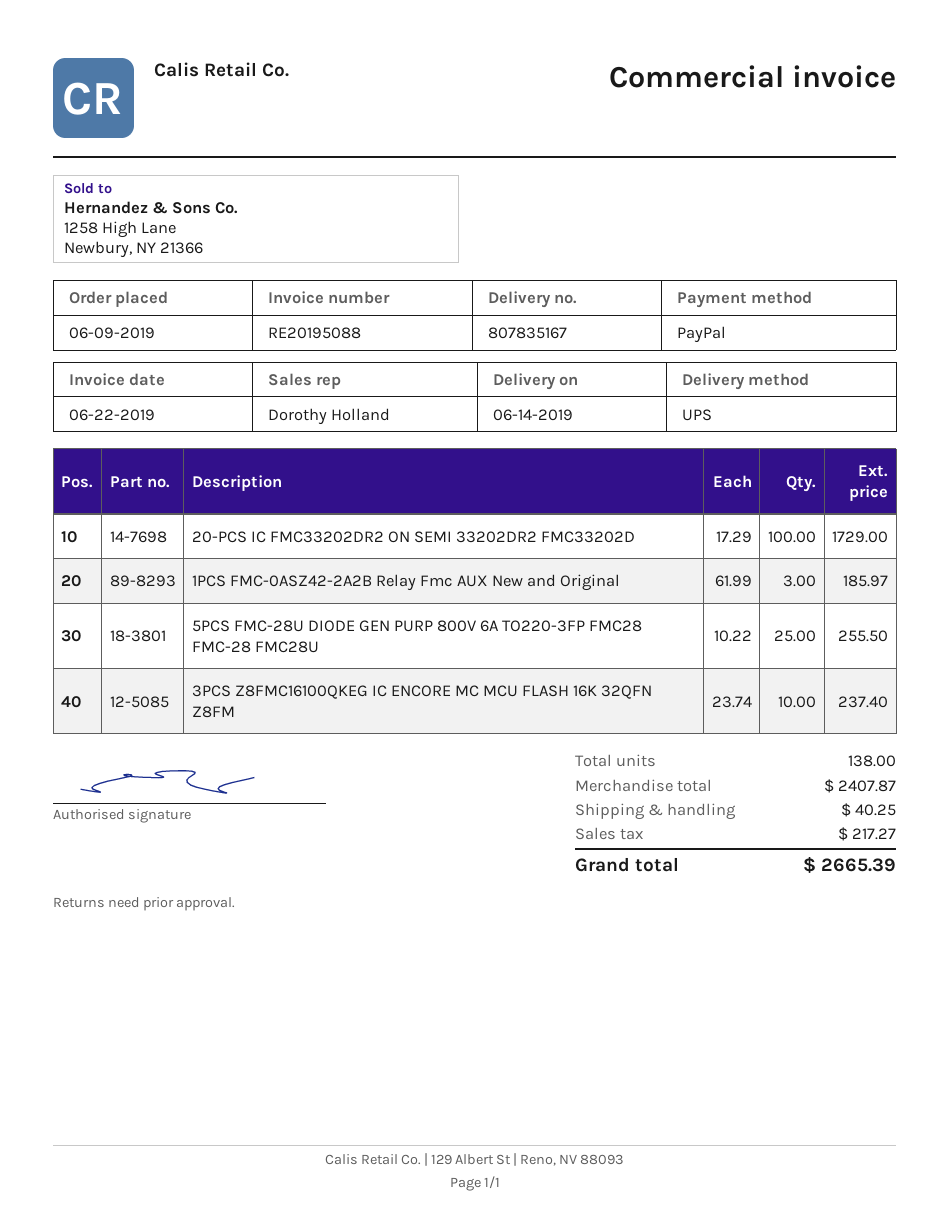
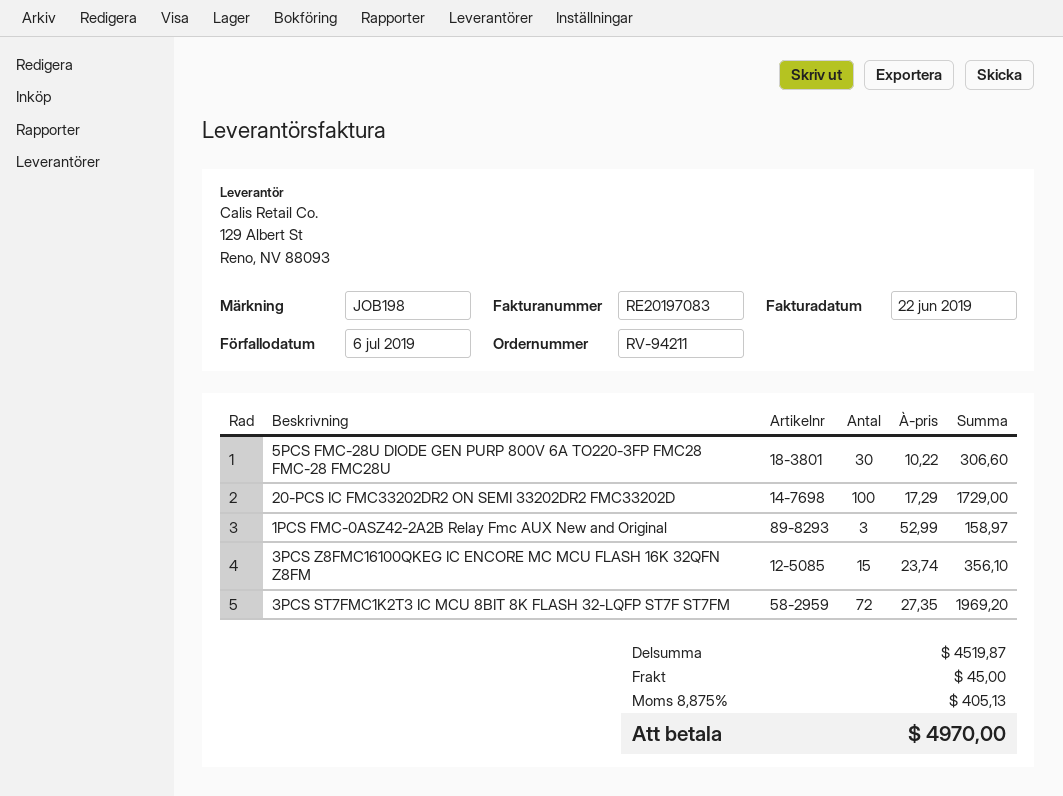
invoice number: RE20195088 -> RE20197083
1PCS FMC-0ASZ42-2A2B Relay Fmc AUX New and Original: 3 x 61.99 = 185.97 -> 3 x 52.99 = 158.97
5PCS FMC-28U DIODE GEN PURP 800V 6A TO220-3FP FMC28 FMC-28 FMC28U: 25 x 10.22 = 255.50 -> 30 x 10.22 = 306.60
3PCS Z8FMC16100QKEG IC ENCORE MC MCU FLASH 16K 32QFN Z8FM: 10 x 23.74 = 237.40 -> 15 x 23.74 = 356.10
3PCS ST7FMC1K2T3 IC MCU 8BIT 8K FLASH 32-LQFP ST7F ST7FM: none -> 72 x 27.35 = 1969.20
subtotal: 2407.87 -> 4519.87
shipping: 40.25 -> 45.00
tax: 217.27 -> 405.13
total: 2665.39 -> 4970.00

